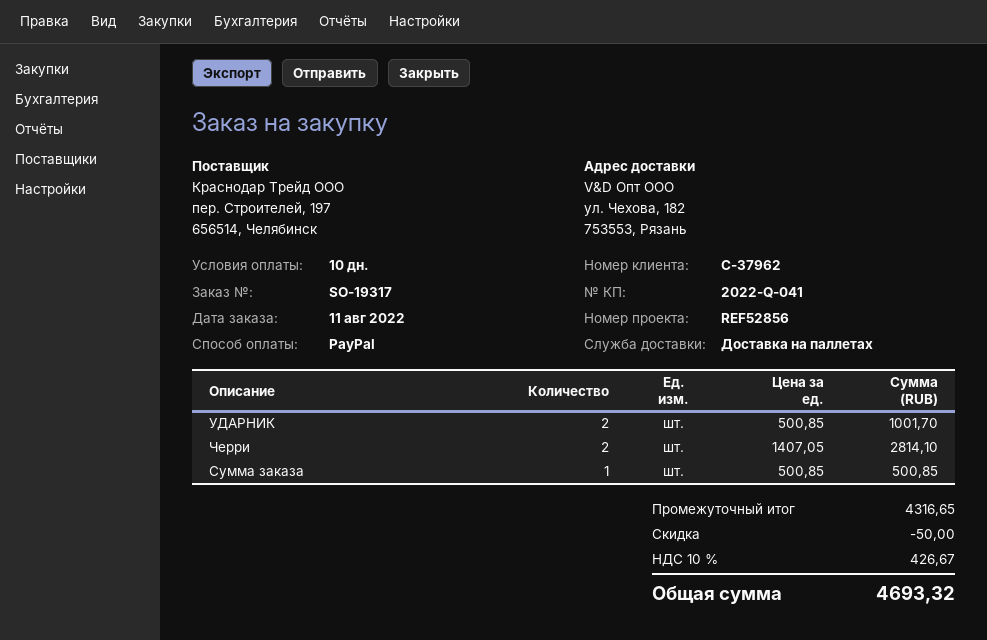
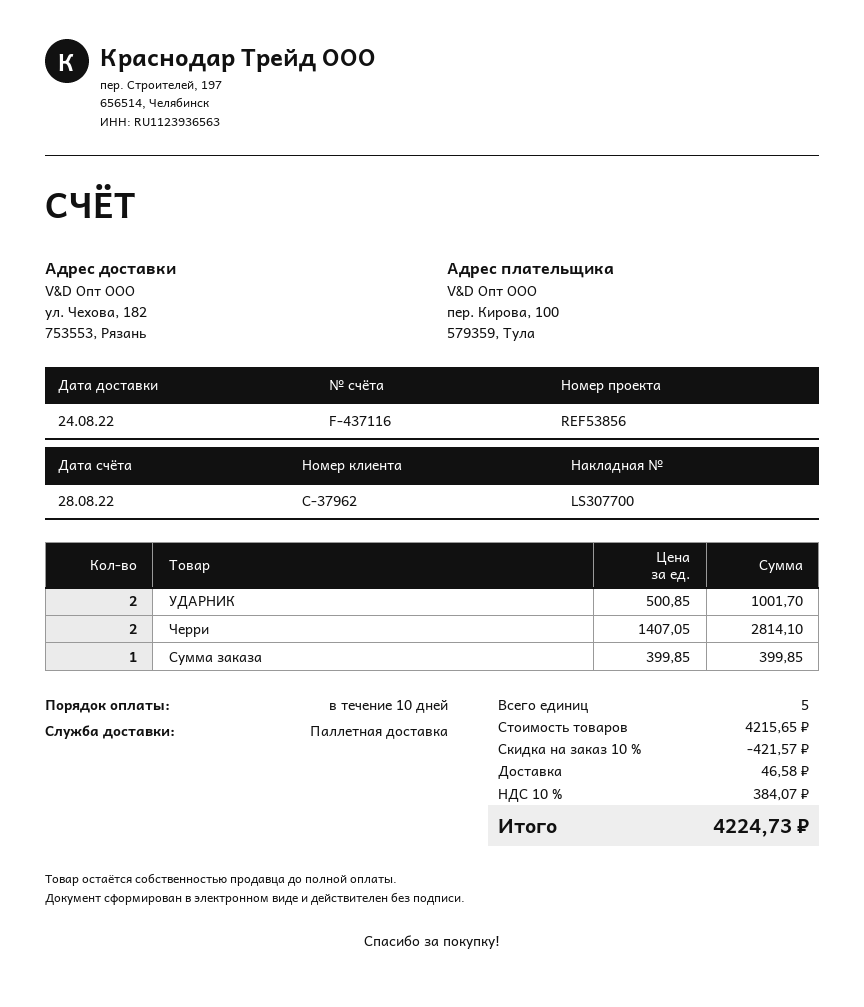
reference: REF52856 -> REF53856
Сумма заказа: 1 x 500.85 = 500.85 -> 1 x 399.85 = 399.85
subtotal: 4316.65 -> 4215.65
discount: 50.00 -> 421.57
shipping: none -> 46.58
tax: 10% = 426.67 -> 10% = 384.07
total: 4693.32 -> 4224.73

